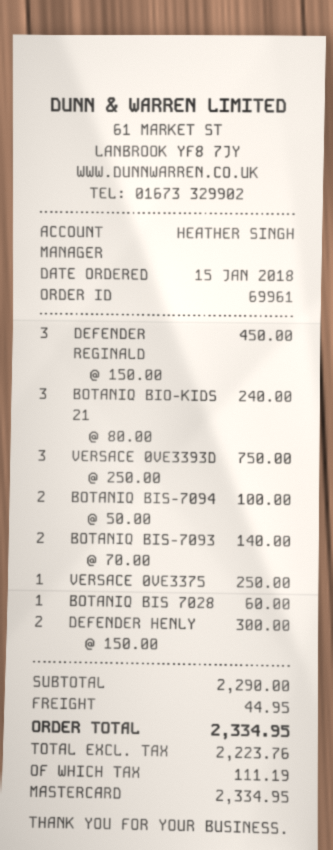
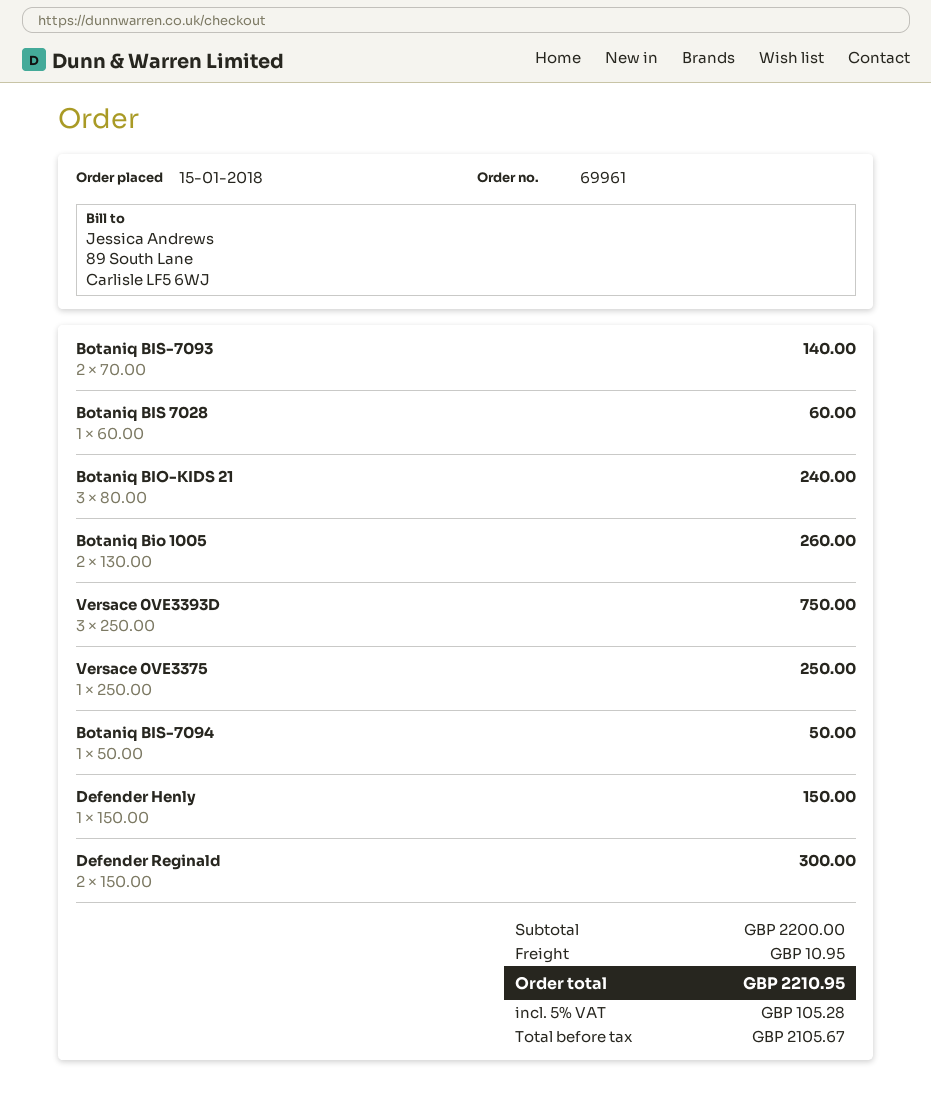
DEFENDER REGINALD: 3 x 150.00 = 450.00 -> 2 x 150.00 = 300.00
BOTANIQ BIS-7094: 2 x 50.00 = 100.00 -> 1 x 50.00 = 50.00
DEFENDER HENLY: 2 x 150.00 = 300.00 -> 1 x 150.00 = 150.00
Botaniq Bio 1005: none -> 2 x 130.00 = 260.00
subtotal: 2290.00 -> 2200.00
shipping: 44.95 -> 10.95
net: 2223.76 -> 2105.67
tax: 111.19 -> 105.28
total: 2334.95 -> 2210.95

